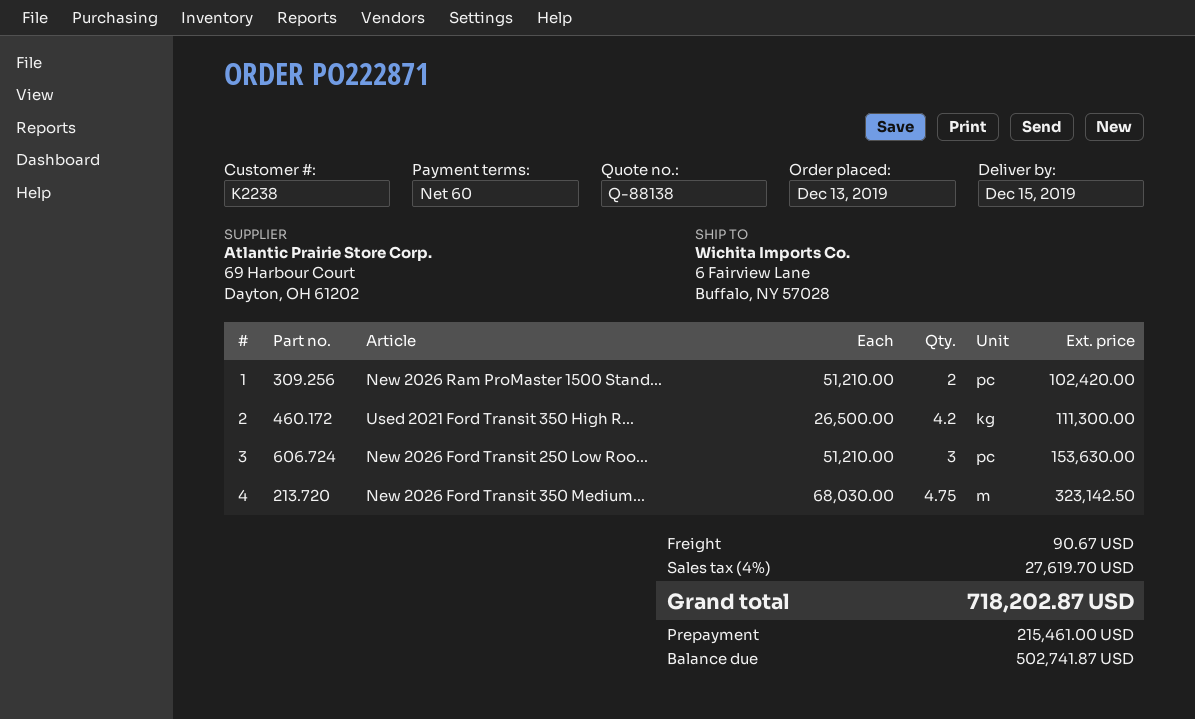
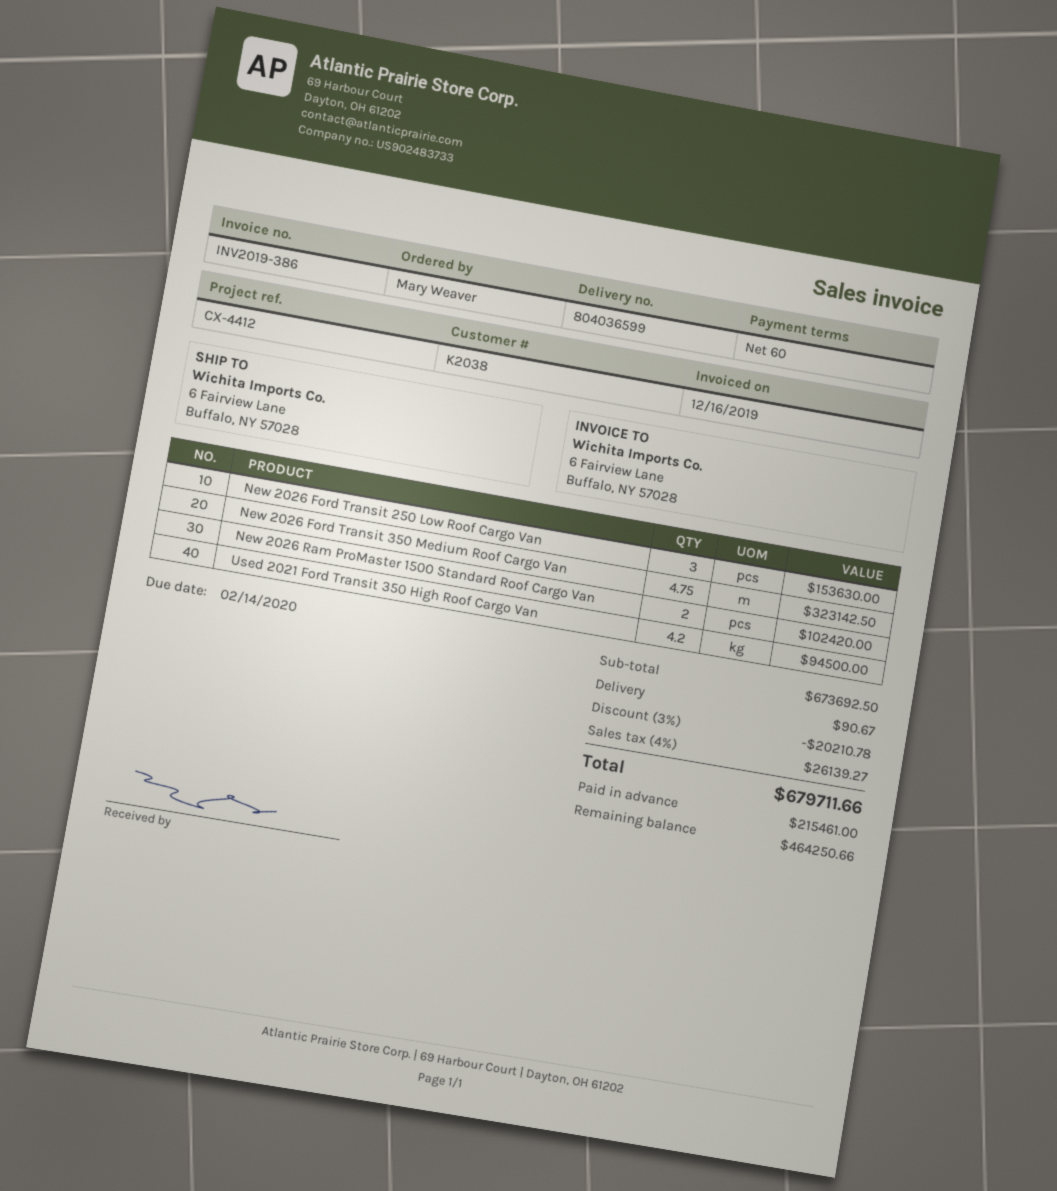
customer number: K2238 -> K2038
Used 2021 Ford Transit 350 High R...: 4.2 for 111300.00 -> 4.2 for 94500.00
discount: none -> 3% = 20210.78
tax: 4% = 27619.70 -> 4% = 26139.27
total: 718202.87 -> 679711.66
balance: 502741.87 -> 464250.66

